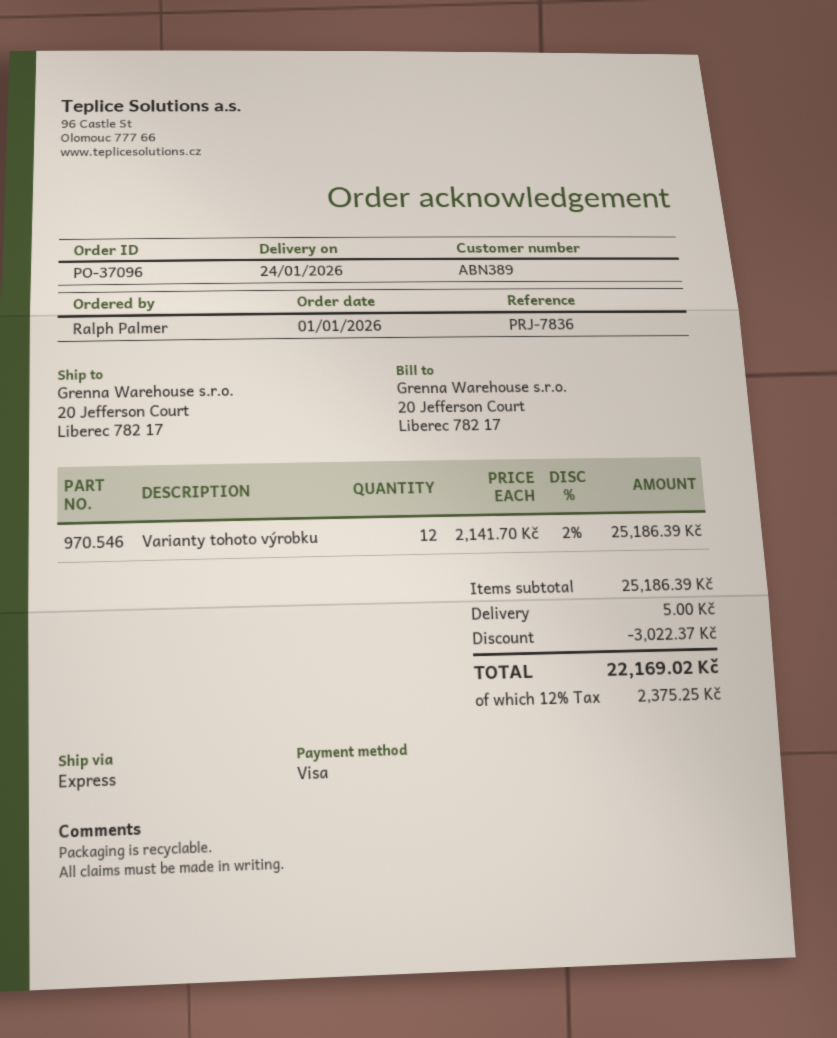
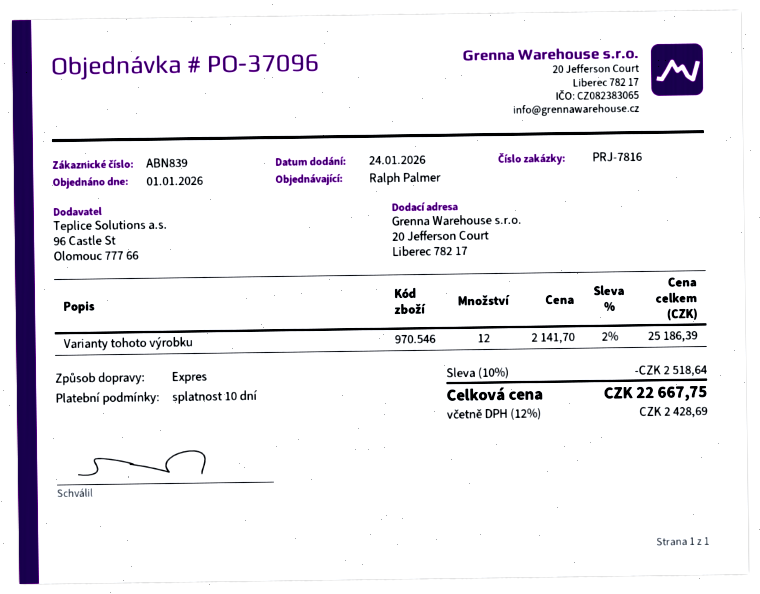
customer number: ABN389 -> ABN839
reference: PRJ-7836 -> PRJ-7816
discount: 3022.37 -> 2518.64
shipping: 5.00 -> none
tax: 12% = 2375.25 -> 12% = 2428.69
total: 22169.02 -> 22667.75

